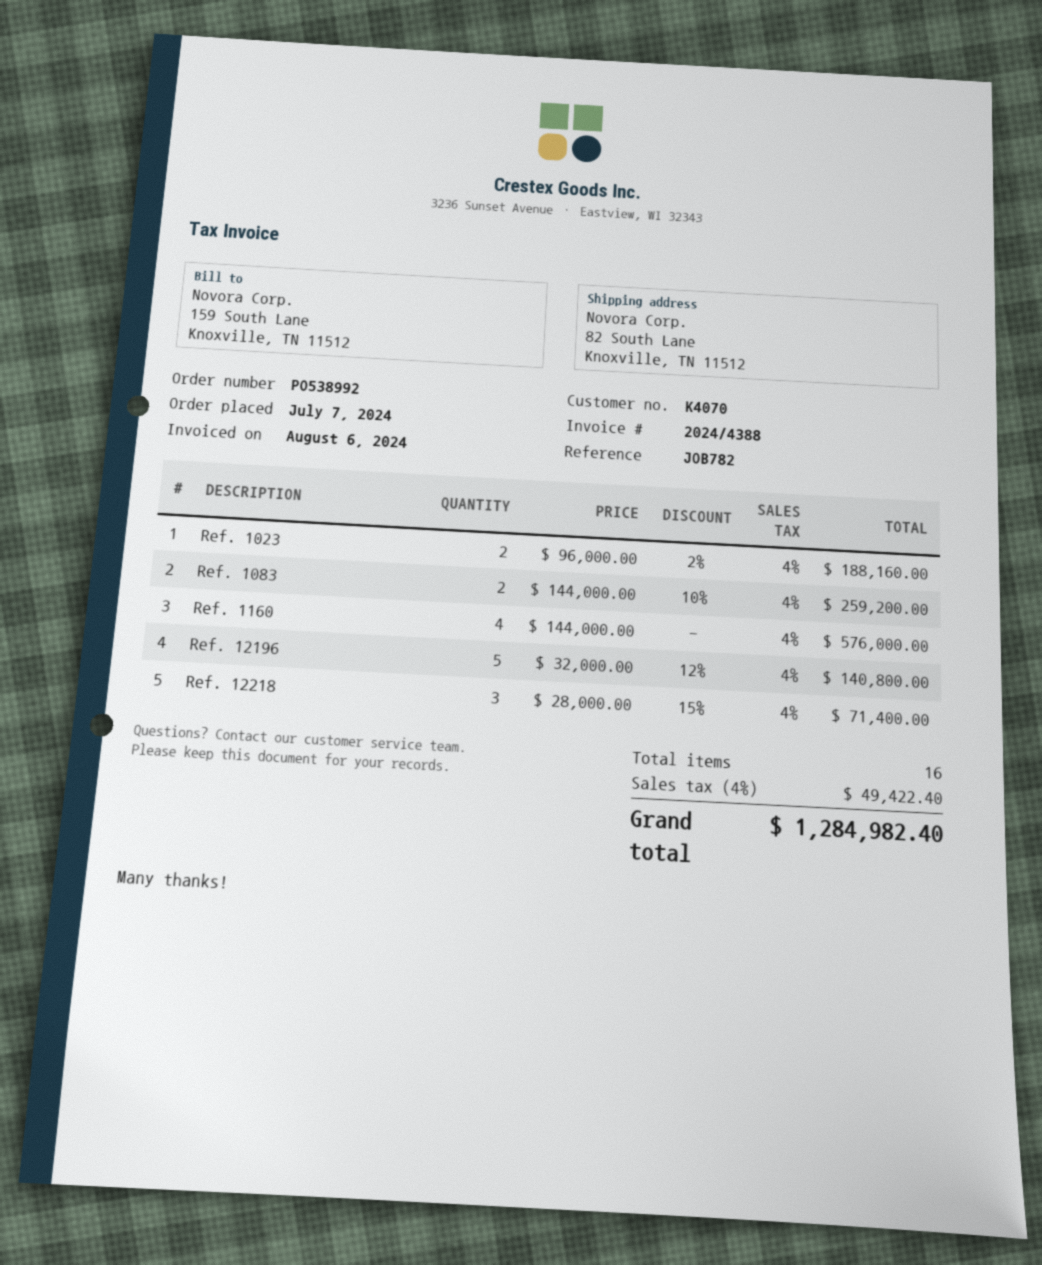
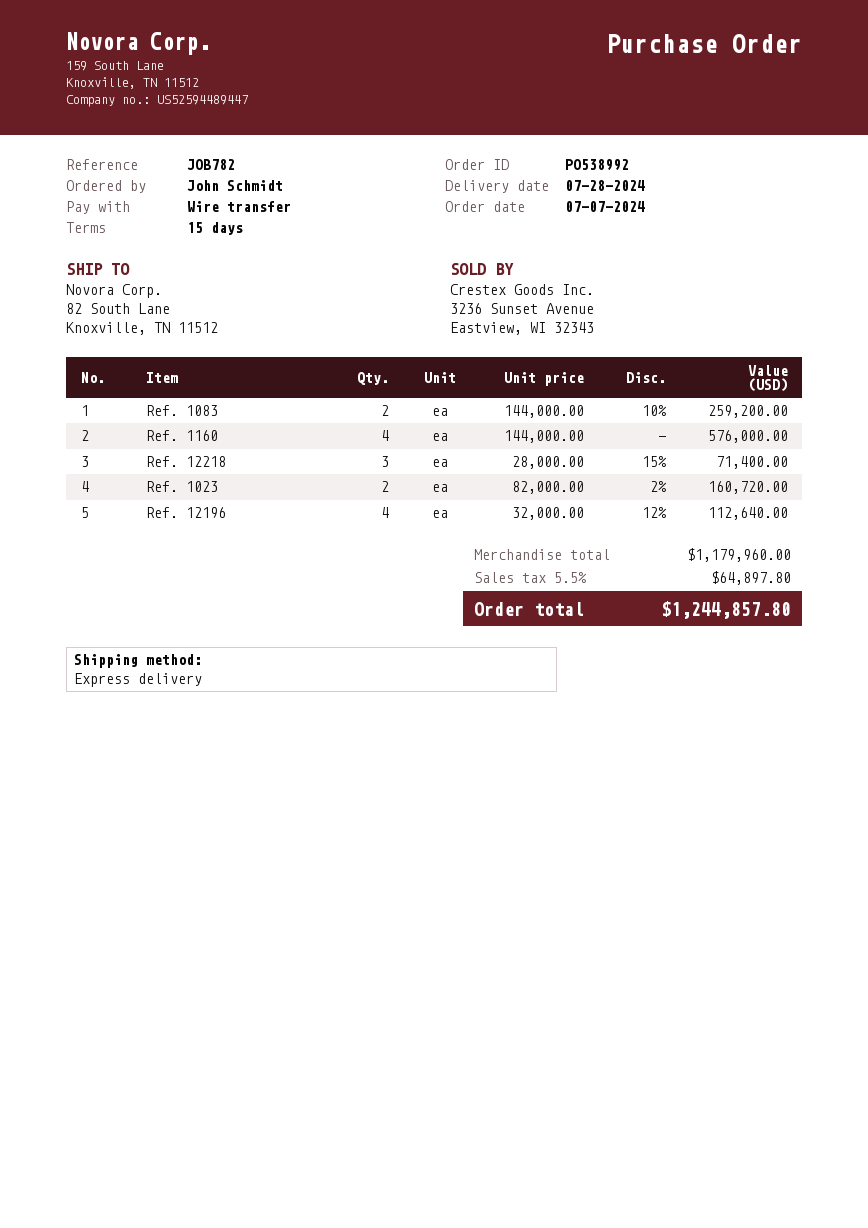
Ref. 1023: 2 x 96000.00 - 2% = 188160.00 -> 2 x 82000.00 - 2% = 160720.00
Ref. 12196: 5 x 32000.00 - 12% = 140800.00 -> 4 x 32000.00 - 12% = 112640.00
tax: 4% = 49422.40 -> 5.5% = 64897.80
total: 1284982.40 -> 1244857.80

